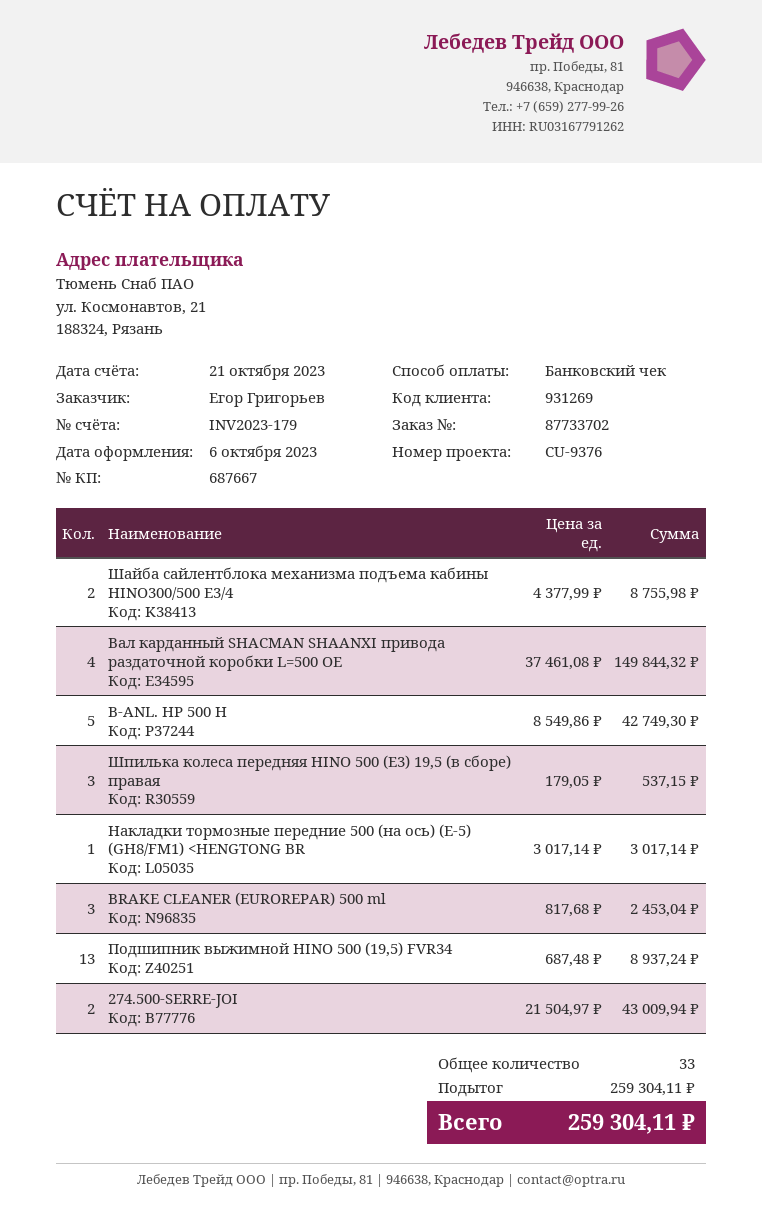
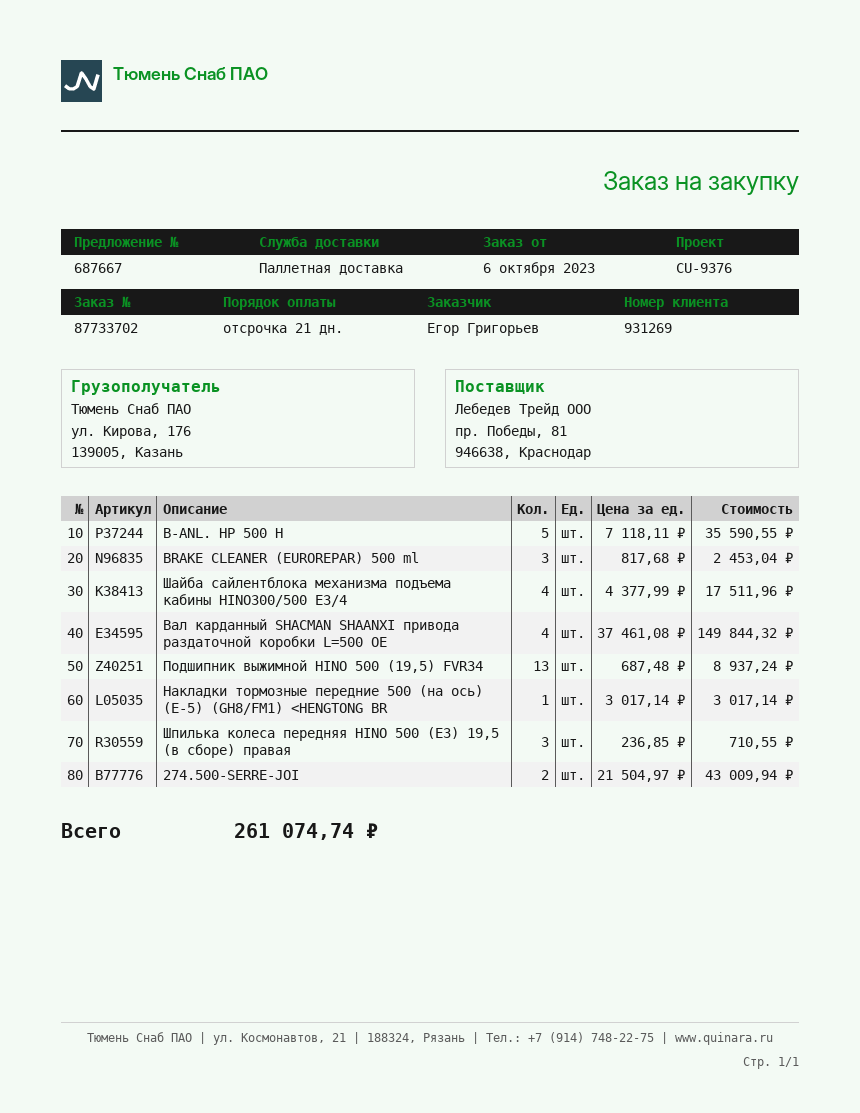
Шайба сайлентблока механизма подъема кабины HINO300/500 E3/4: 2 x 4377.99 = 8755.98 -> 4 x 4377.99 = 17511.96
B-ANL. HP 500 H: 5 x 8549.86 = 42749.30 -> 5 x 7118.11 = 35590.55
Шпилька колеса передняя HINO 500 (E3) 19,5 (в сборе) правая: 3 x 179.05 = 537.15 -> 3 x 236.85 = 710.55
total: 259304.11 -> 261074.74

